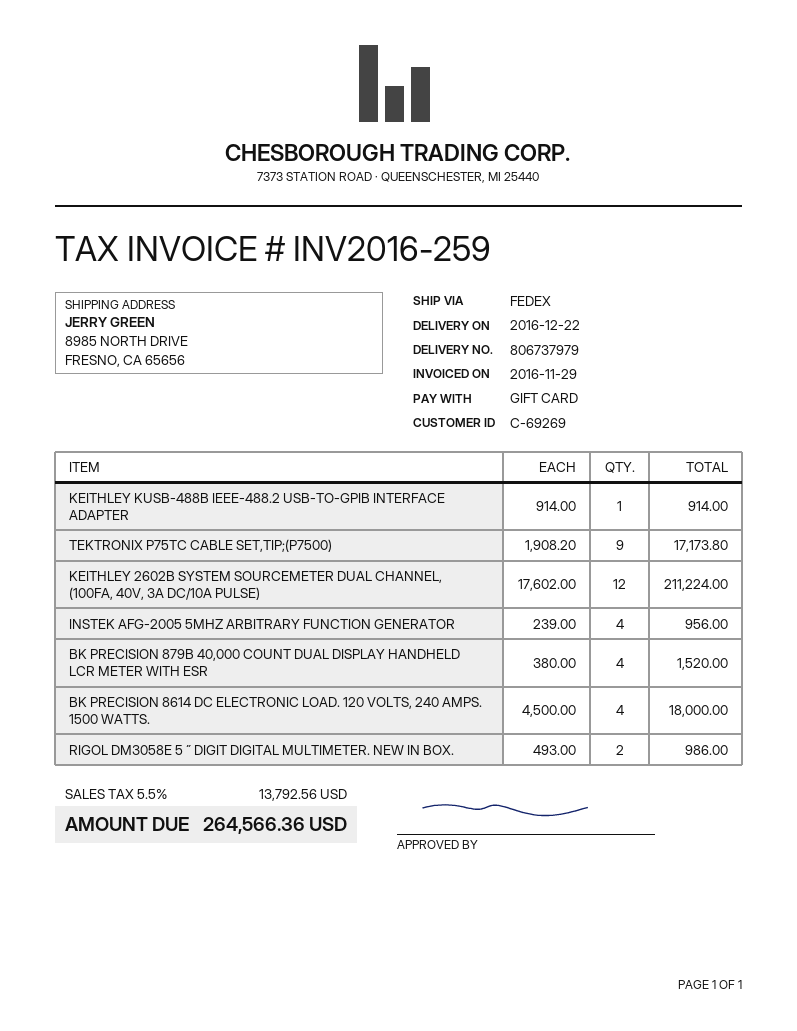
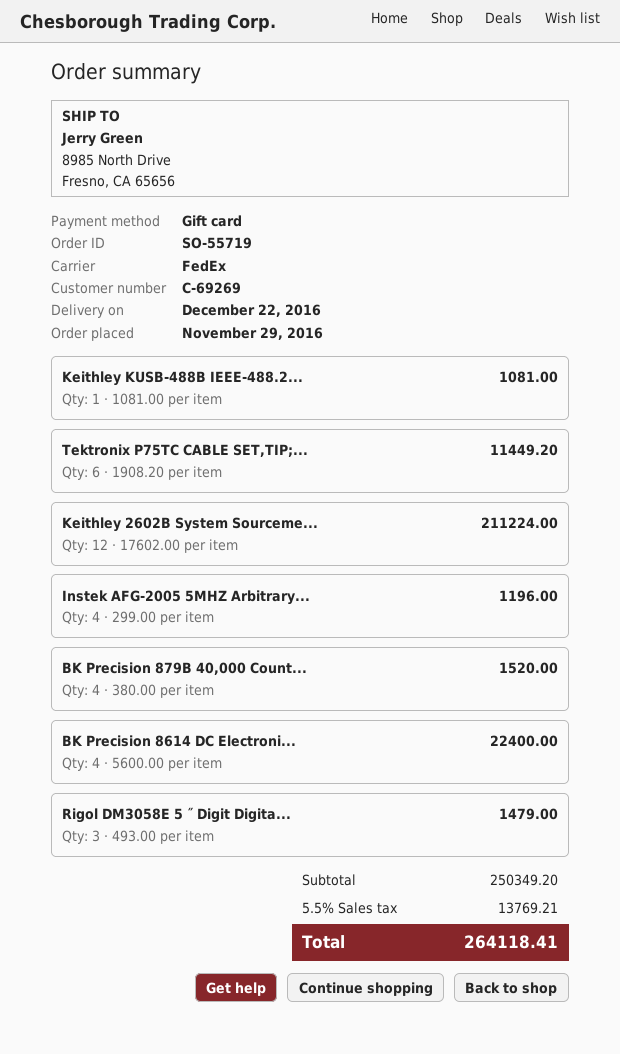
KEITHLEY KUSB-488B IEEE-488.2 USB-TO-GPIB INTERFACE ADAPTER: 1 x 914.00 = 914.00 -> 1 x 1081.00 = 1081.00
TEKTRONIX P75TC CABLE SET,TIP;(P7500): 9 x 1908.20 = 17173.80 -> 6 x 1908.20 = 11449.20
INSTEK AFG-2005 5MHZ ARBITRARY FUNCTION GENERATOR: 4 x 239.00 = 956.00 -> 4 x 299.00 = 1196.00
BK PRECISION 8614 DC ELECTRONIC LOAD. 120 VOLTS, 240 AMPS. 1500 WATTS.: 4 x 4500.00 = 18000.00 -> 4 x 5600.00 = 22400.00
RIGOL DM3058E 5 ˝ DIGIT DIGITAL MULTIMETER. NEW IN BOX.: 2 x 493.00 = 986.00 -> 3 x 493.00 = 1479.00
tax: 5.5% = 13792.56 -> 5.5% = 13769.21
total: 264566.36 -> 264118.41

